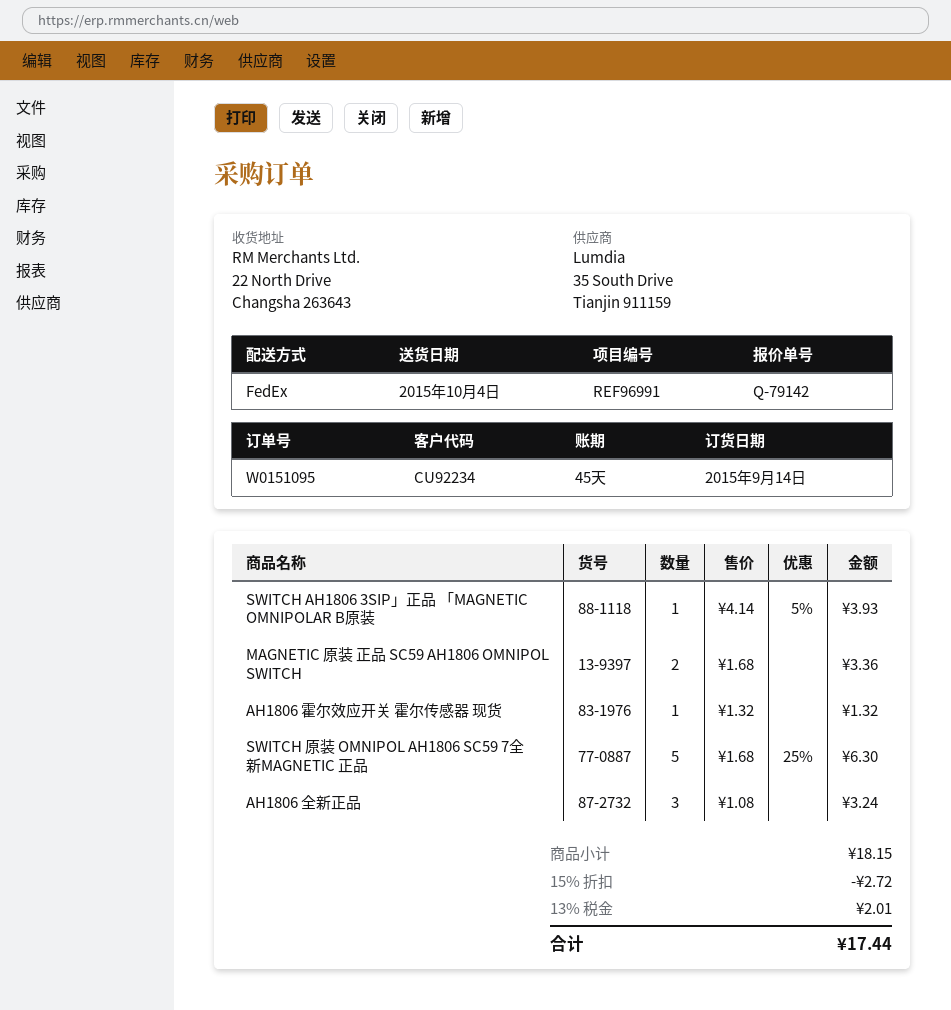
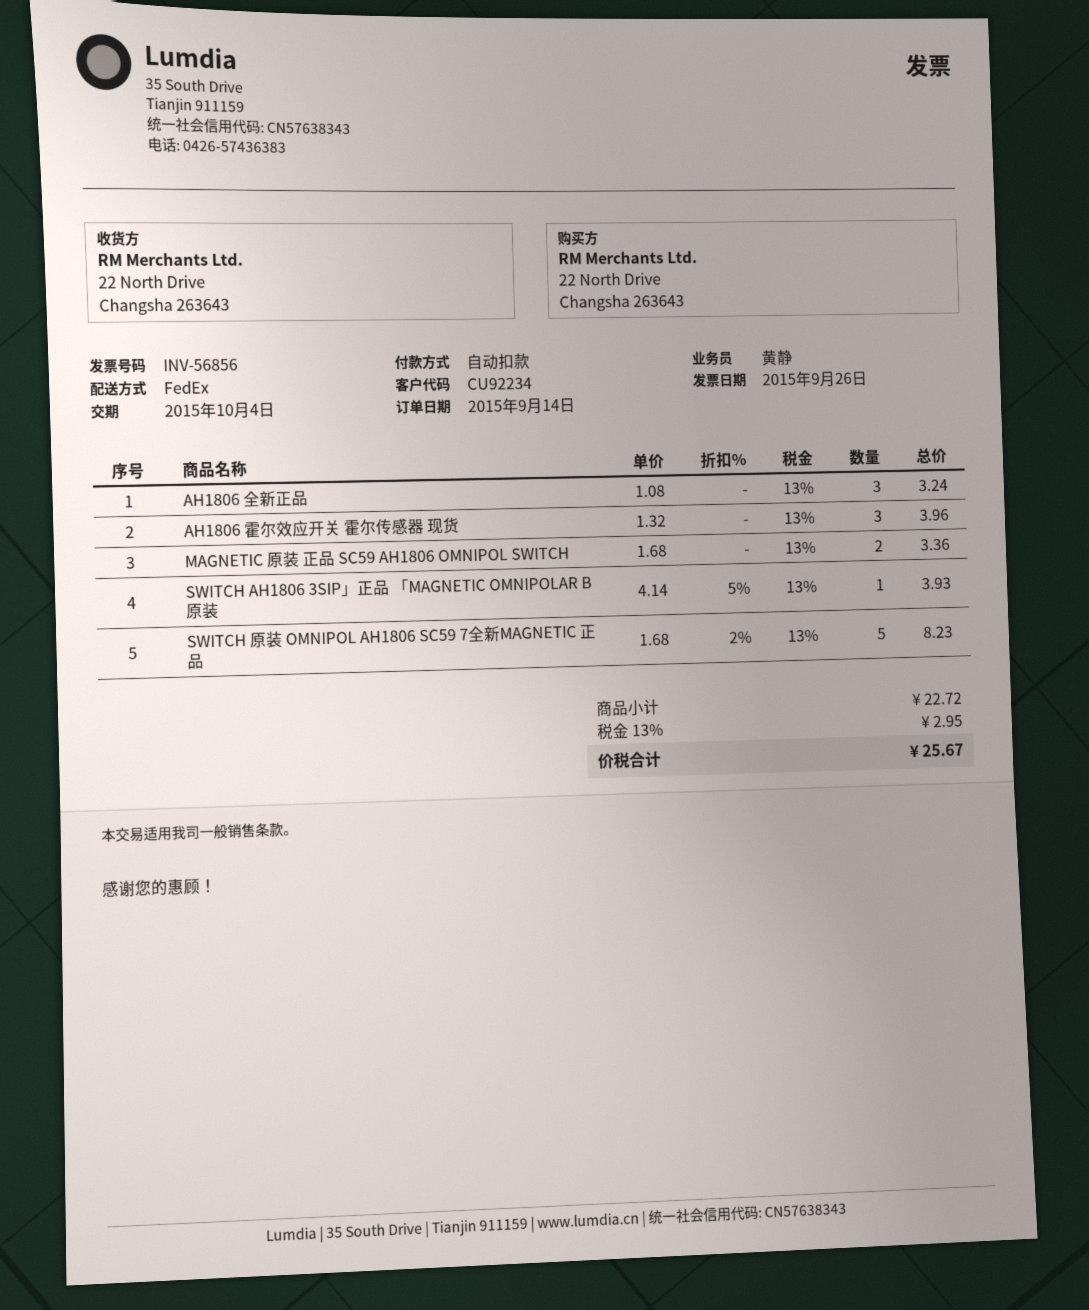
AH1806 霍尔效应开关 霍尔传感器 现货: 1 x 1.32 = 1.32 -> 3 x 1.32 = 3.96
SWITCH 原装 OMNIPOL AH1806 SC59 7全新MAGNETIC 正品: 5 x 1.68 - 25% = 6.30 -> 5 x 1.68 - 2% = 8.23
subtotal: 18.15 -> 22.72
discount: 15% = 2.72 -> none
tax: 13% = 2.01 -> 13% = 2.95
total: 17.44 -> 25.67

